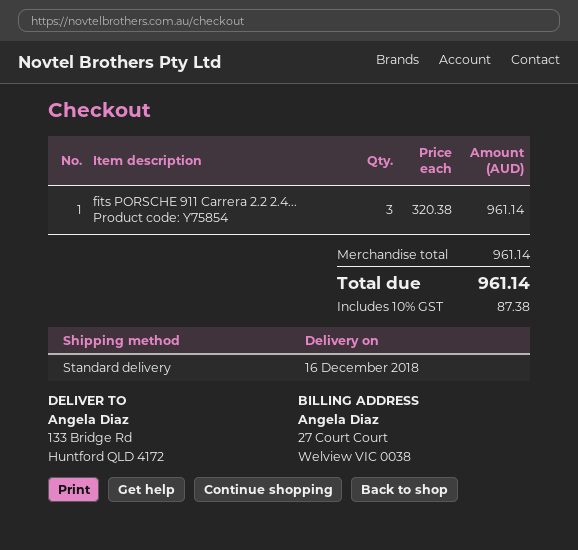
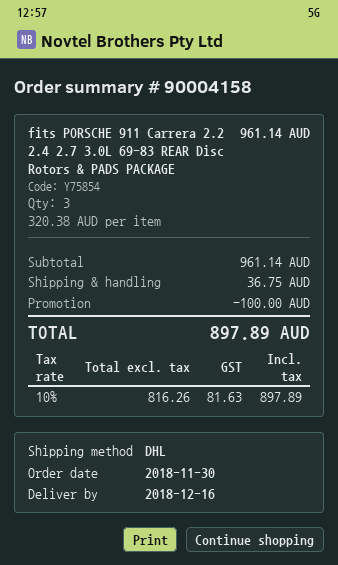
shipping method: standard -> DHL
discount: none -> 100.00
shipping: none -> 36.75
tax: 10% = 87.38 -> 10% = 81.63
total: 961.14 -> 897.89

